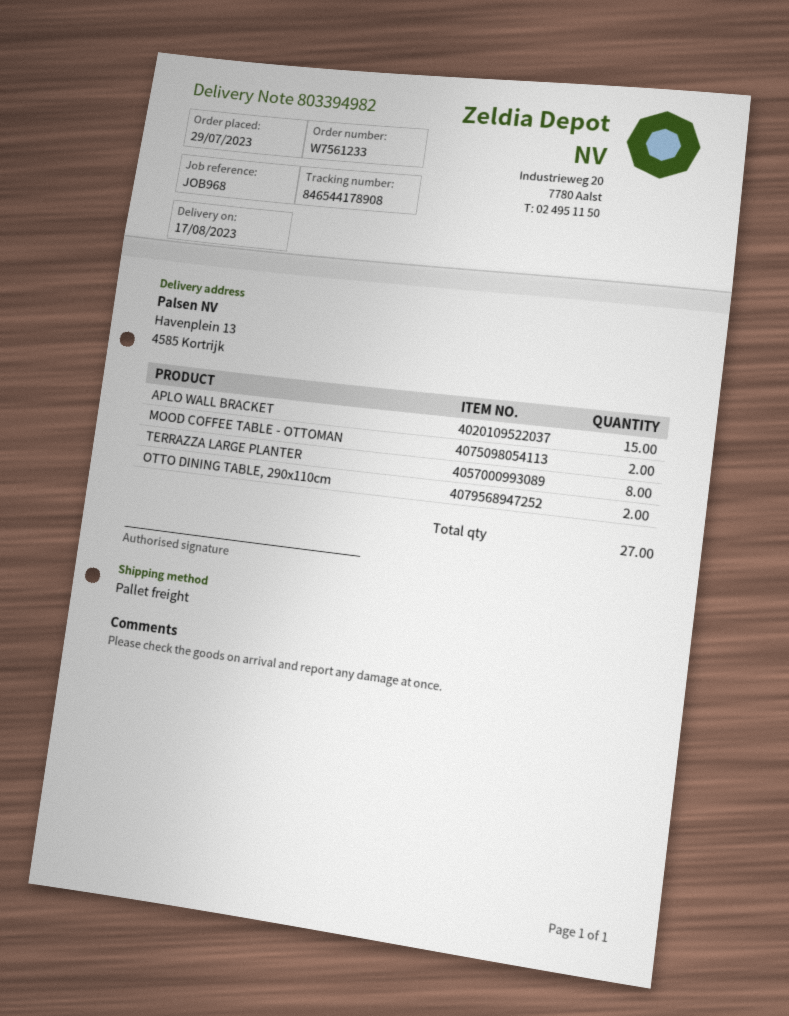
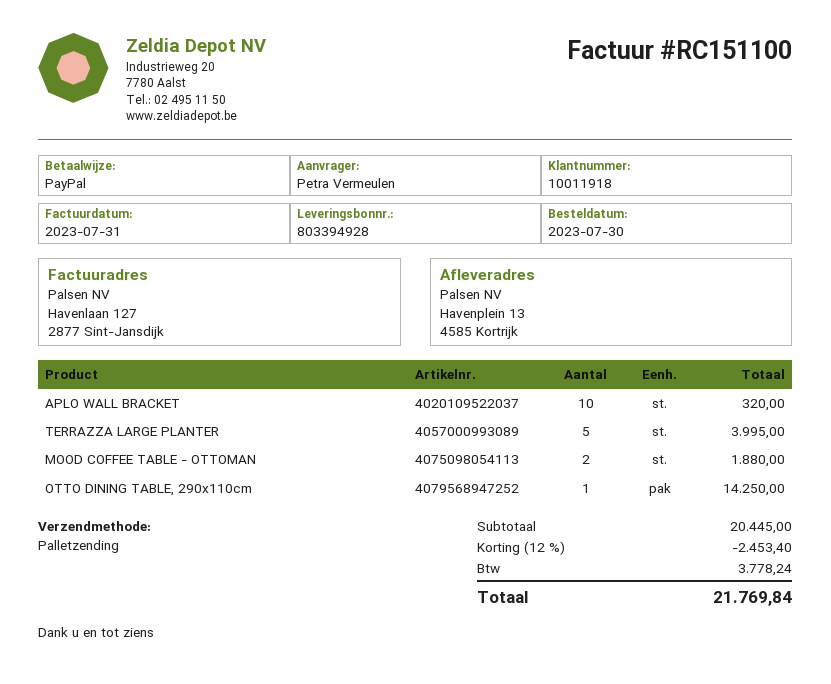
order date: 2023-07-29 -> 2023-07-30
delivery note number: 803394982 -> 803394928
APLO WALL BRACKET: 15 -> 10
TERRAZZA LARGE PLANTER: 8 -> 5
OTTO DINING TABLE, 290x110cm: 2 -> 1

